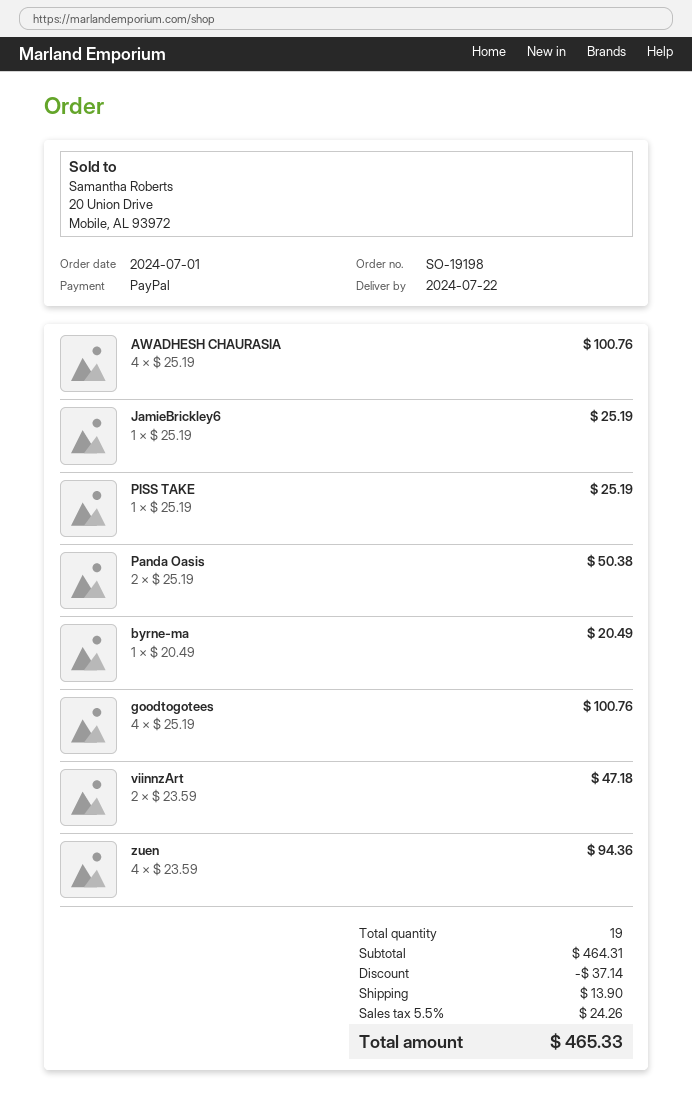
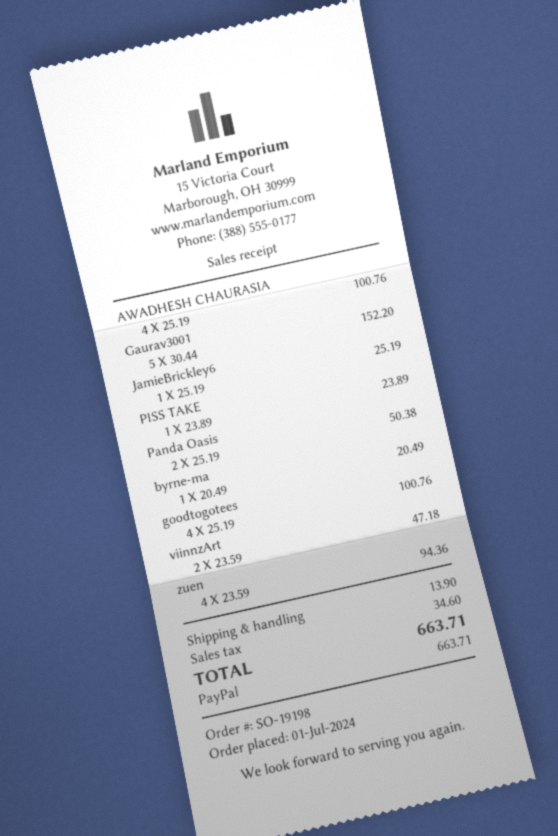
PISS TAKE: 1 x 25.19 = 25.19 -> 1 x 23.89 = 23.89
Gaurav3001: none -> 5 x 30.44 = 152.20
discount: 37.14 -> none
tax: 24.26 -> 34.60
total: 465.33 -> 663.71

